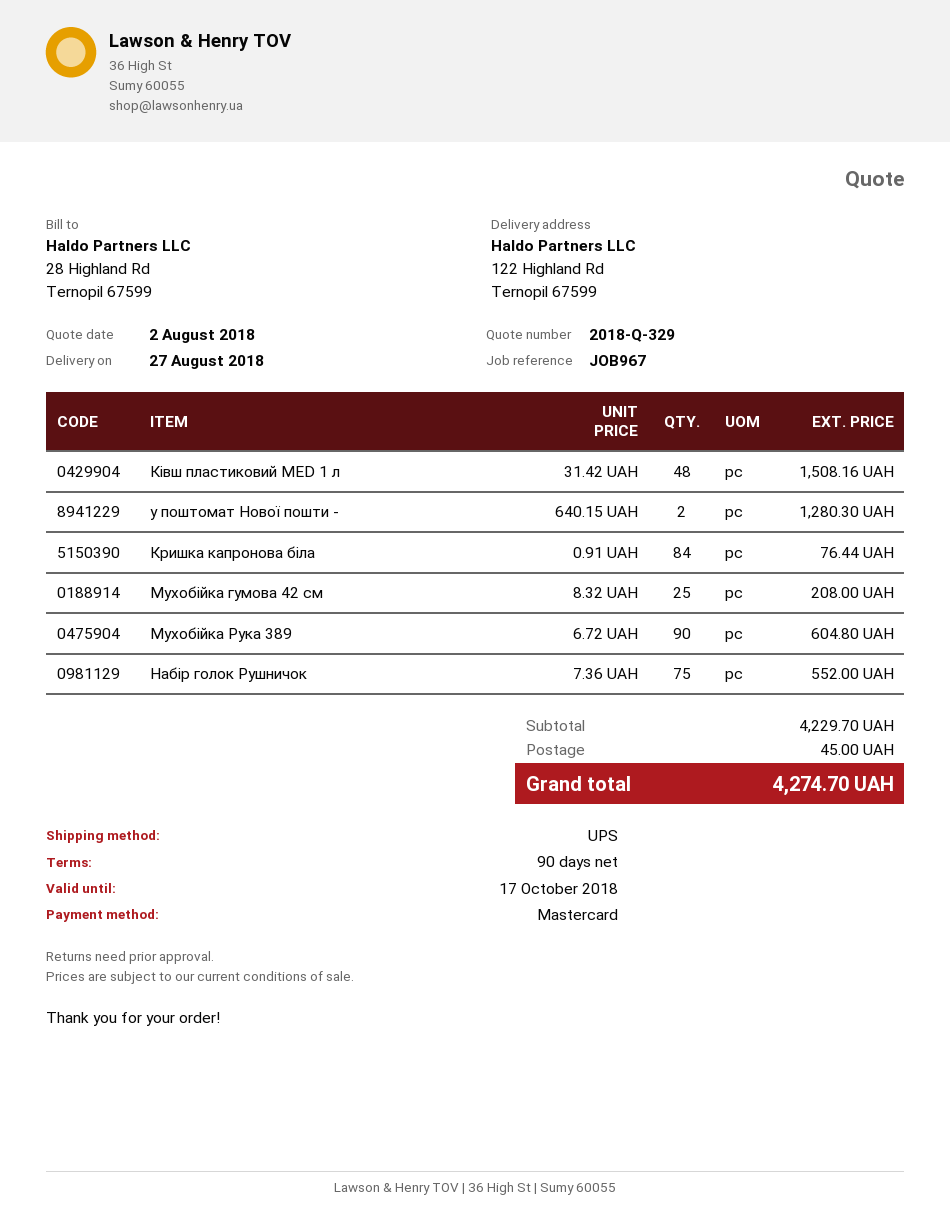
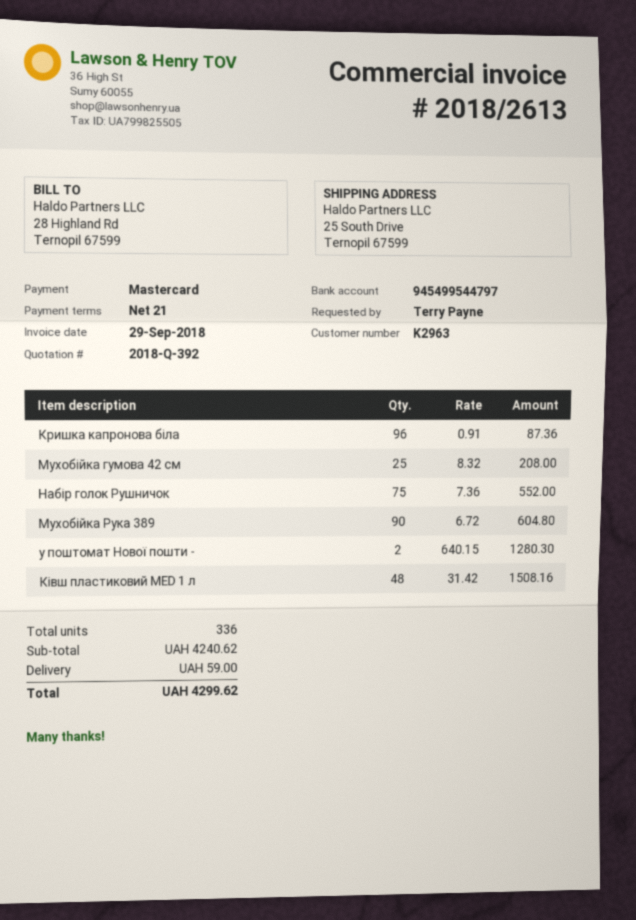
quote number: 2018-Q-329 -> 2018-Q-392
payment terms: 90 days -> 21 days
ship to: 122 Highland Rd, Ternopil 67599 -> 25 South Drive, Ternopil 67599
Кришка капронова біла: 84 x 0.91 = 76.44 -> 96 x 0.91 = 87.36
subtotal: 4229.70 -> 4240.62
shipping: 45.00 -> 59.00
total: 4274.70 -> 4299.62

